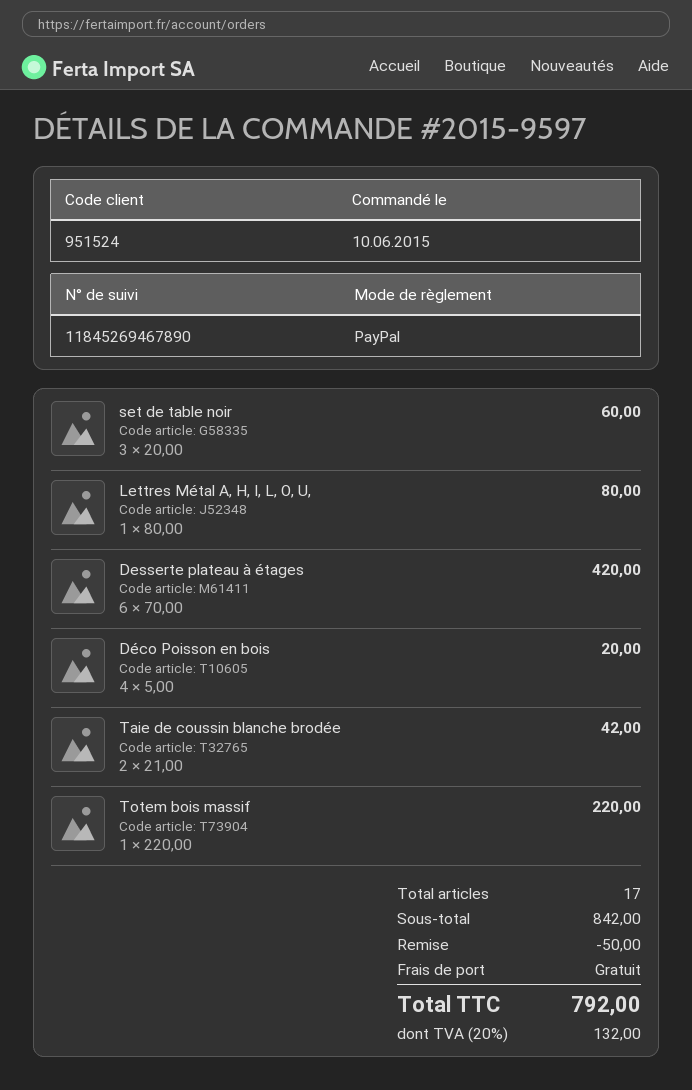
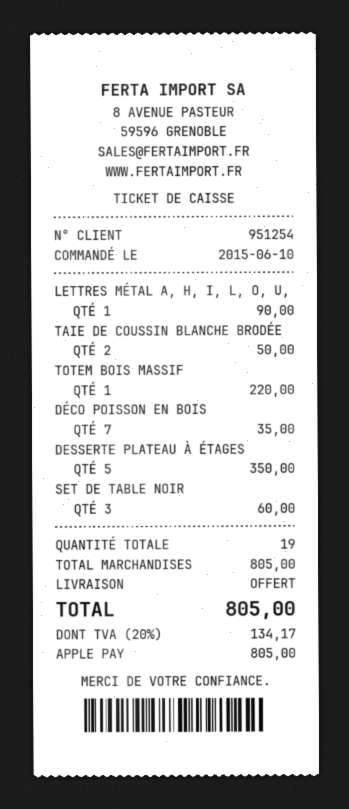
customer number: 951524 -> 951254
payment method: PayPal -> Apple Pay
Lettres Métal A, H, I, L, O, U,: 1 for 80.00 -> 1 for 90.00
Desserte plateau à étages: 6 for 420.00 -> 5 for 350.00
Déco Poisson en bois: 4 for 20.00 -> 7 for 35.00
Taie de coussin blanche brodée: 2 for 42.00 -> 2 for 50.00
total quantity: 17 -> 19
subtotal: 842.00 -> 805.00
discount: 50.00 -> none
tax: 20% = 132.00 -> 20% = 134.17
total: 792.00 -> 805.00

